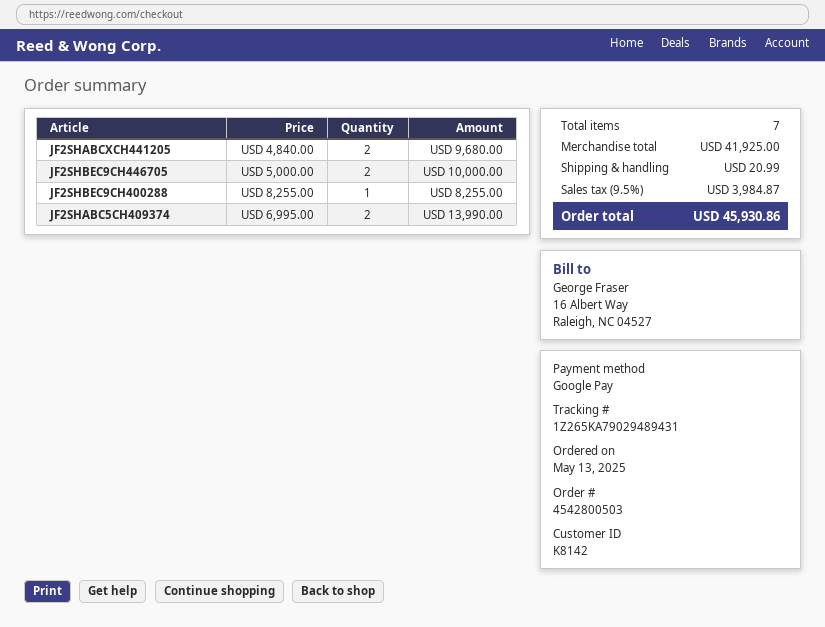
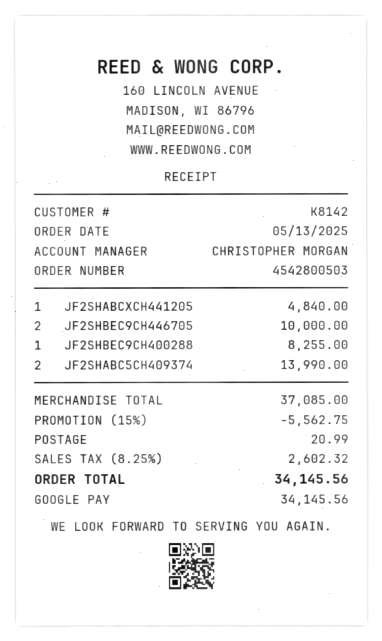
JF2SHABCXCH441205: 2 for 9680.00 -> 1 for 4840.00
subtotal: 41925.00 -> 37085.00
discount: none -> 15% = 5562.75
tax: 9.5% = 3984.87 -> 8.25% = 2602.32
total: 45930.86 -> 34145.56

